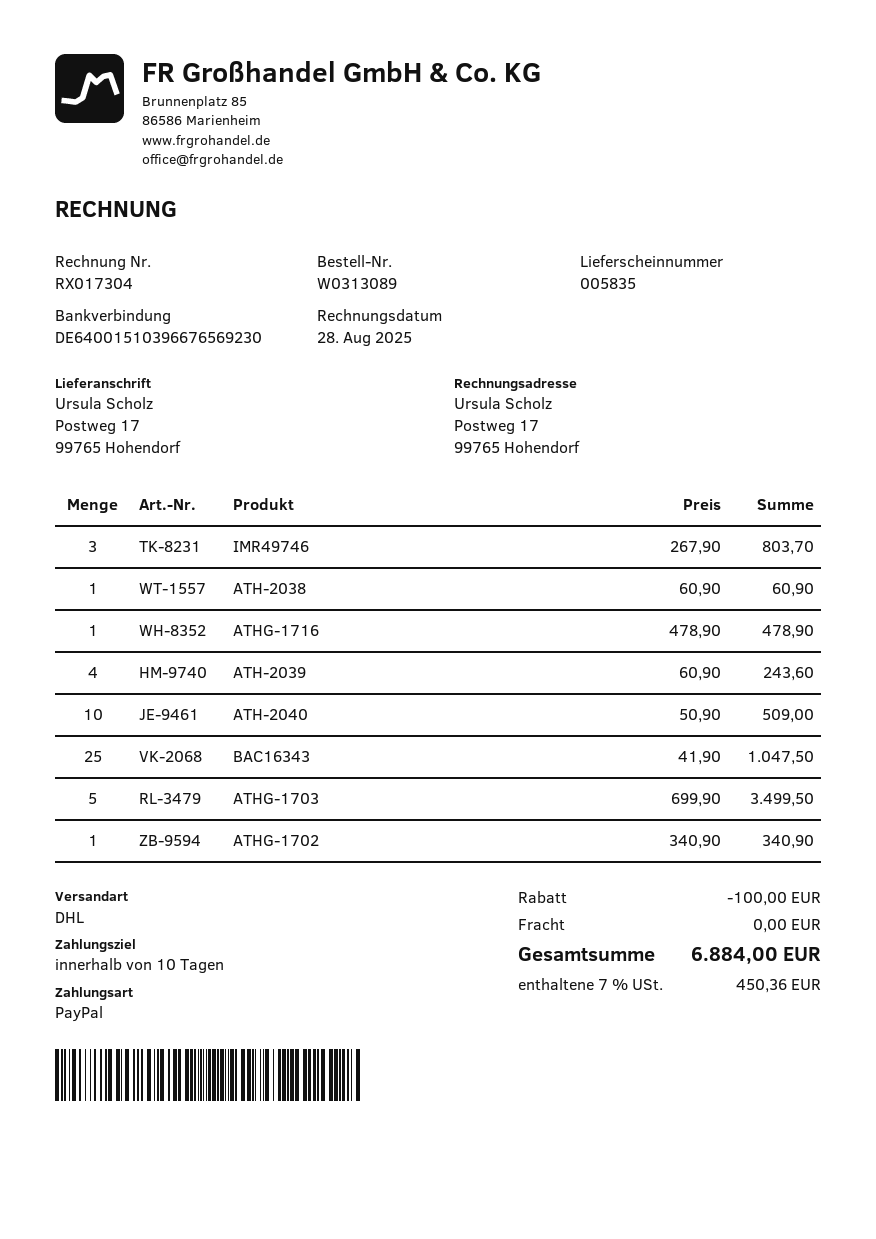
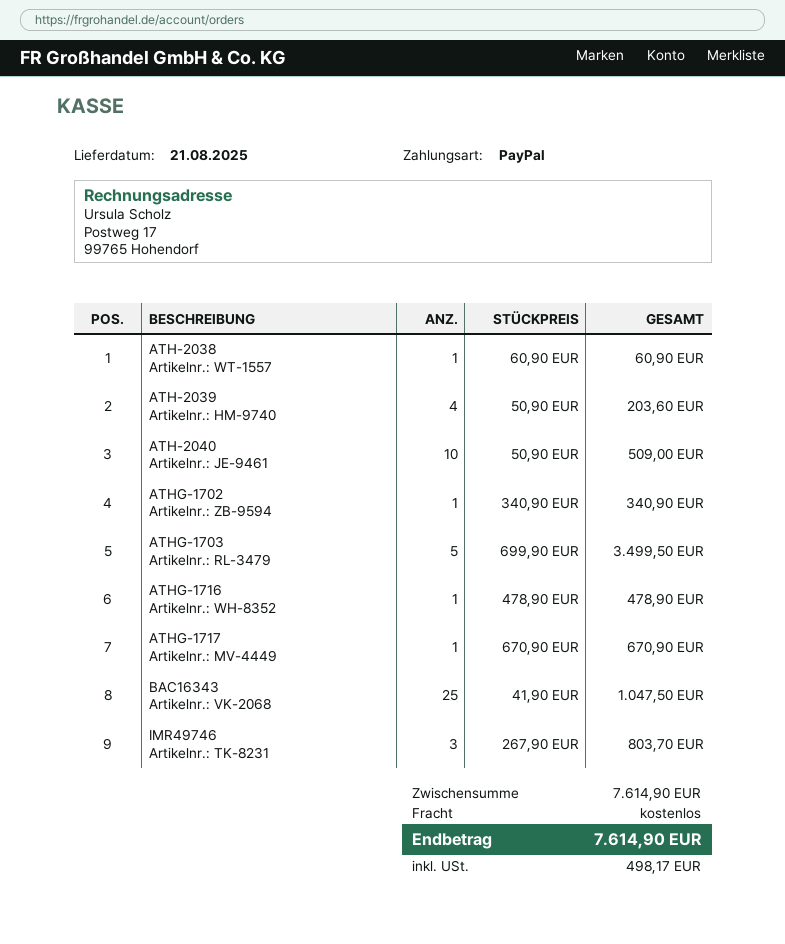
ATH-2039: 4 x 60.90 = 243.60 -> 4 x 50.90 = 203.60
ATHG-1717: none -> 1 x 670.90 = 670.90
discount: 100.00 -> none
tax: 450.36 -> 498.17
total: 6884.00 -> 7614.90

